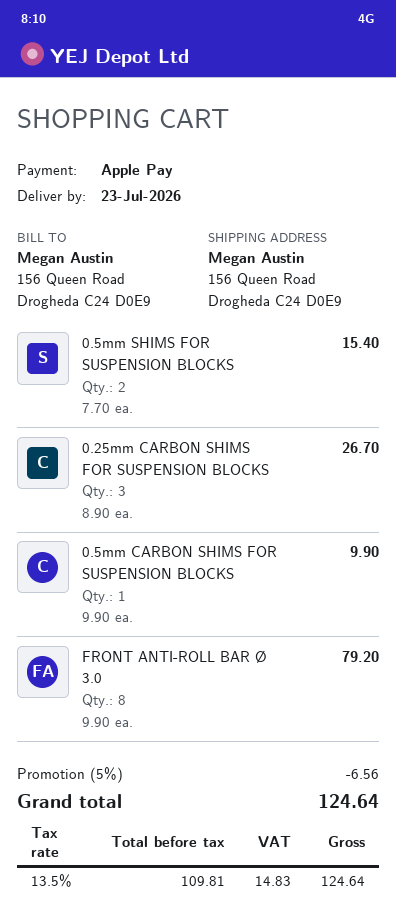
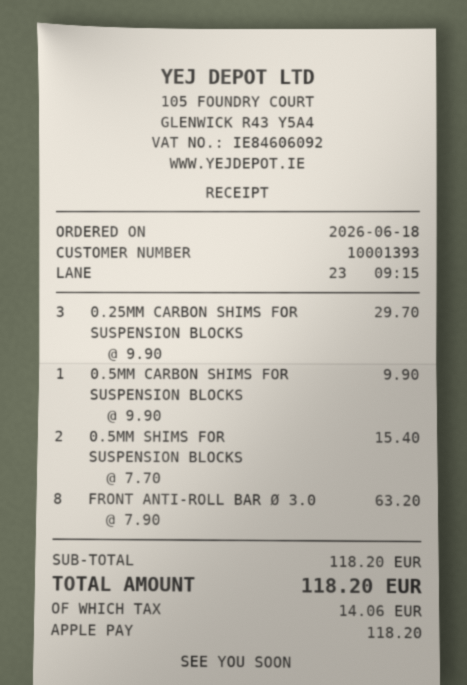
0.25mm CARBON SHIMS FOR SUSPENSION BLOCKS: 3 x 8.90 = 26.70 -> 3 x 9.90 = 29.70
FRONT ANTI-ROLL BAR Ø 3.0: 8 x 9.90 = 79.20 -> 8 x 7.90 = 63.20
discount: 5% = 6.56 -> none
tax: 14.83 -> 14.06
total: 124.64 -> 118.20

